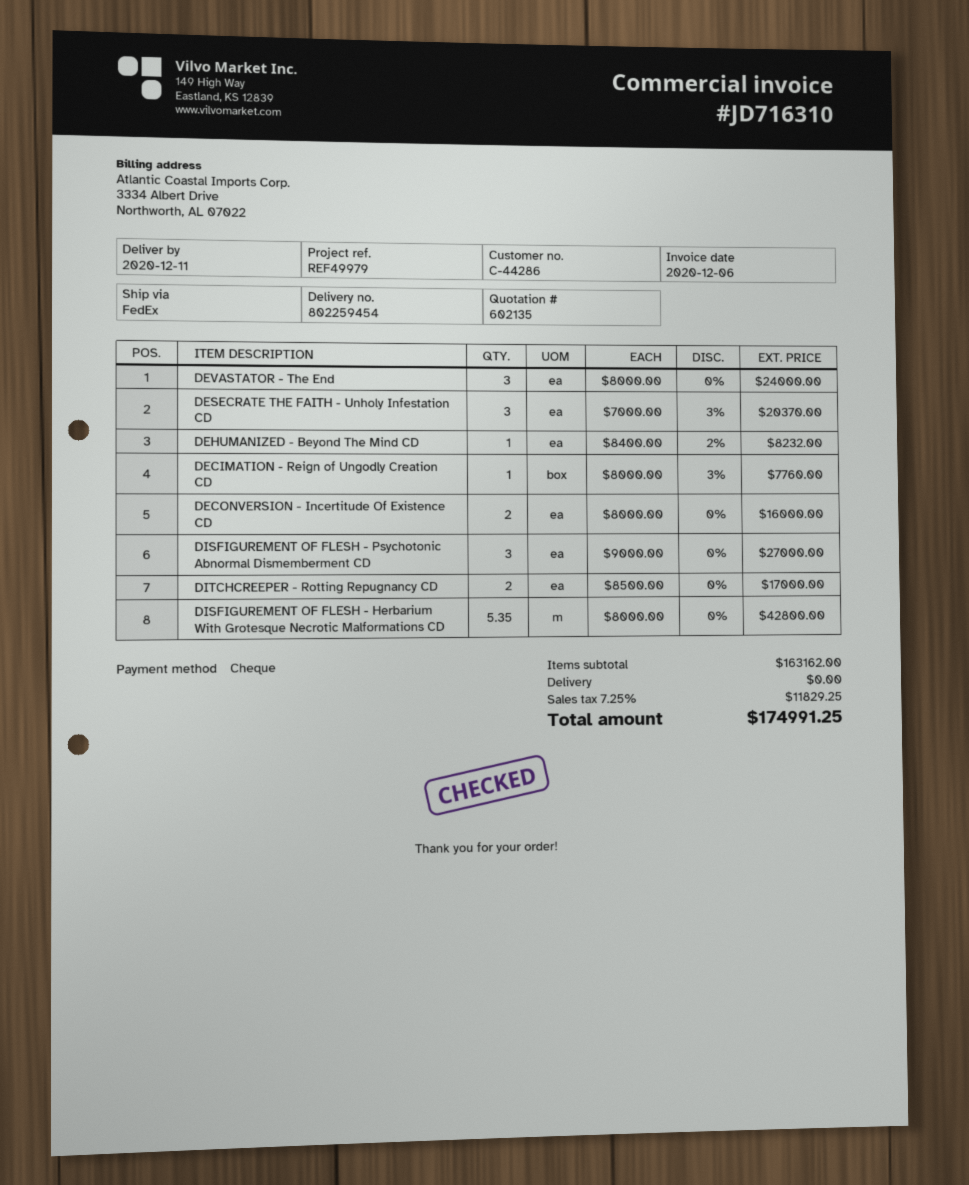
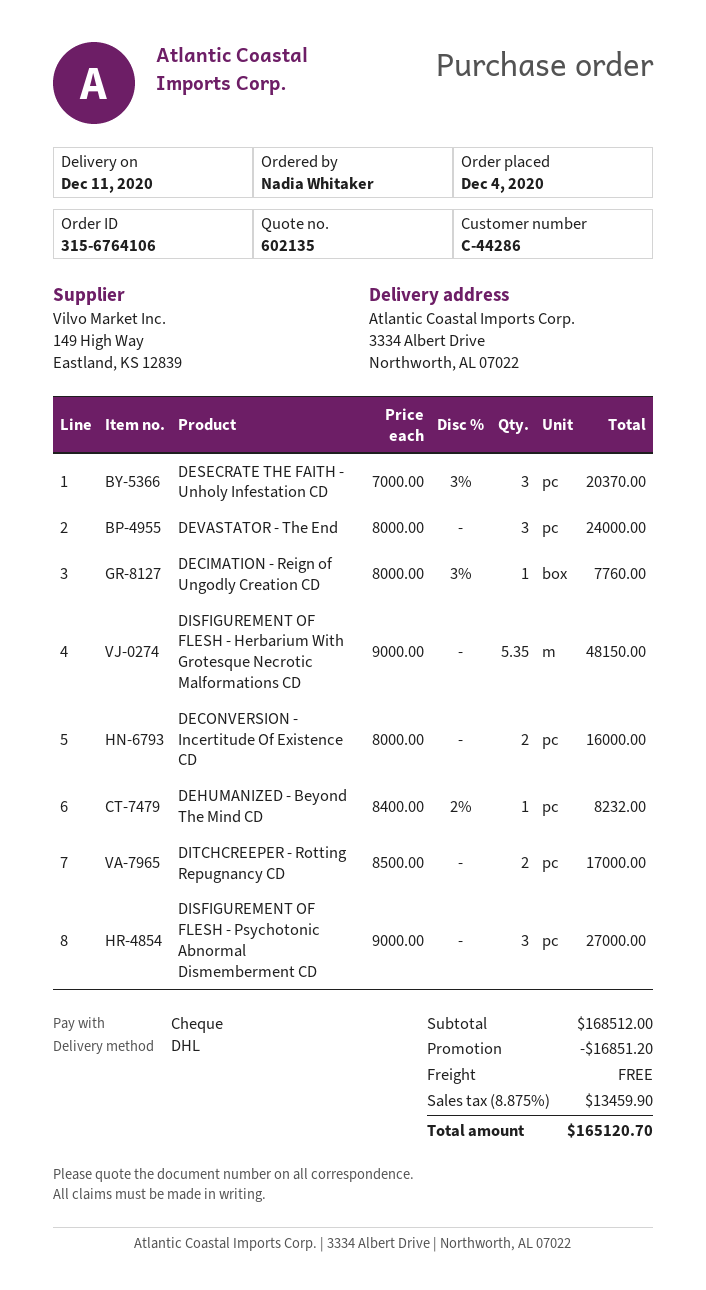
shipping method: FedEx -> DHL
DISFIGUREMENT OF FLESH - Herbarium With Grotesque Necrotic Malformations CD: 5.35 x 8000.00 = 42800.00 -> 5.35 x 9000.00 = 48150.00
subtotal: 163162.00 -> 168512.00
discount: none -> 16851.20
tax: 7.25% = 11829.25 -> 8.875% = 13459.90
total: 174991.25 -> 165120.70

